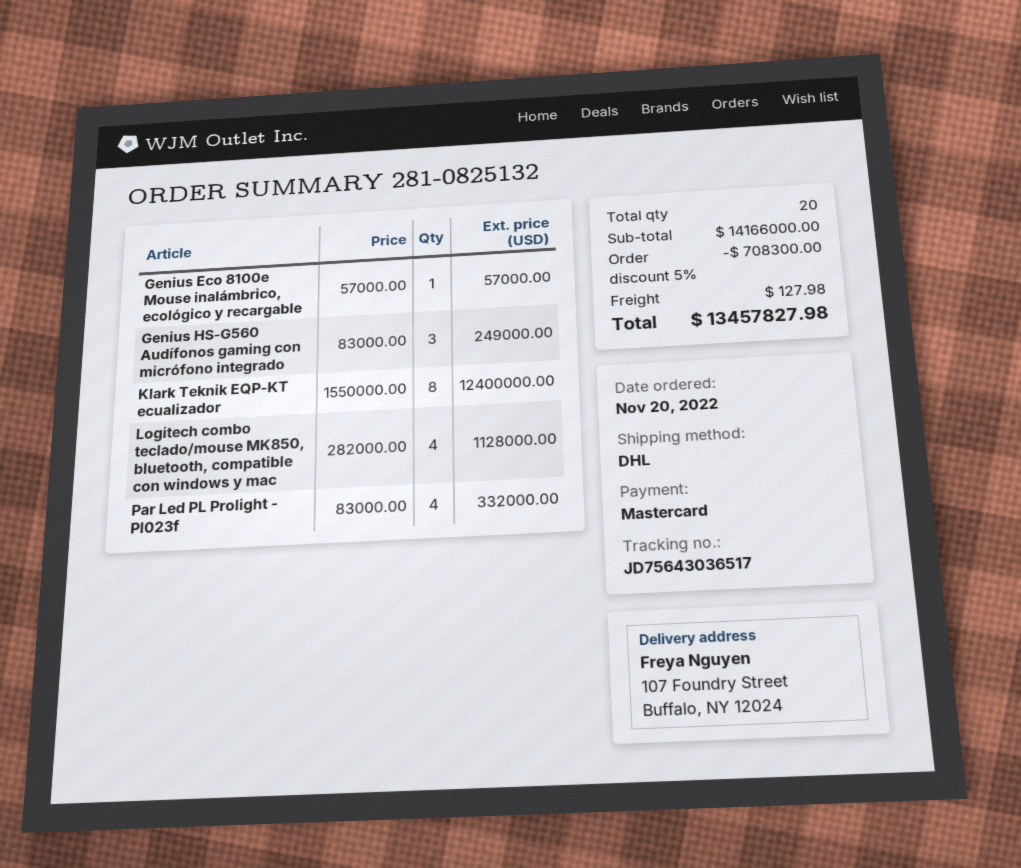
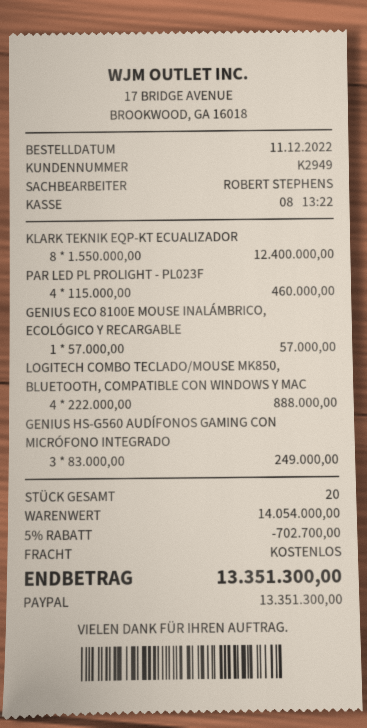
order date: 2022-11-20 -> 2022-12-11
payment method: Mastercard -> PayPal
Logitech combo teclado/mouse MK850, bluetooth, compatible con windows y mac: 4 x 282000.00 = 1128000.00 -> 4 x 222000.00 = 888000.00
Par Led PL Prolight - Pl023f: 4 x 83000.00 = 332000.00 -> 4 x 115000.00 = 460000.00
subtotal: 14166000.00 -> 14054000.00
discount: 5% = 708300.00 -> 5% = 702700.00
shipping: 127.98 -> 0.00
total: 13457827.98 -> 13351300.00

